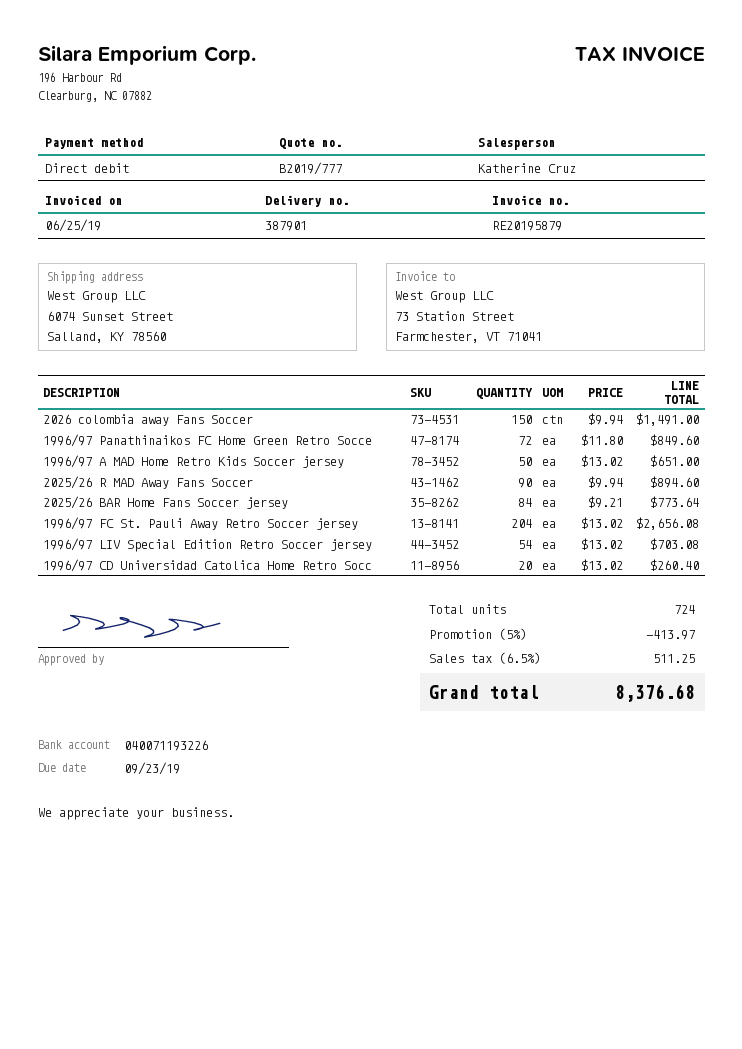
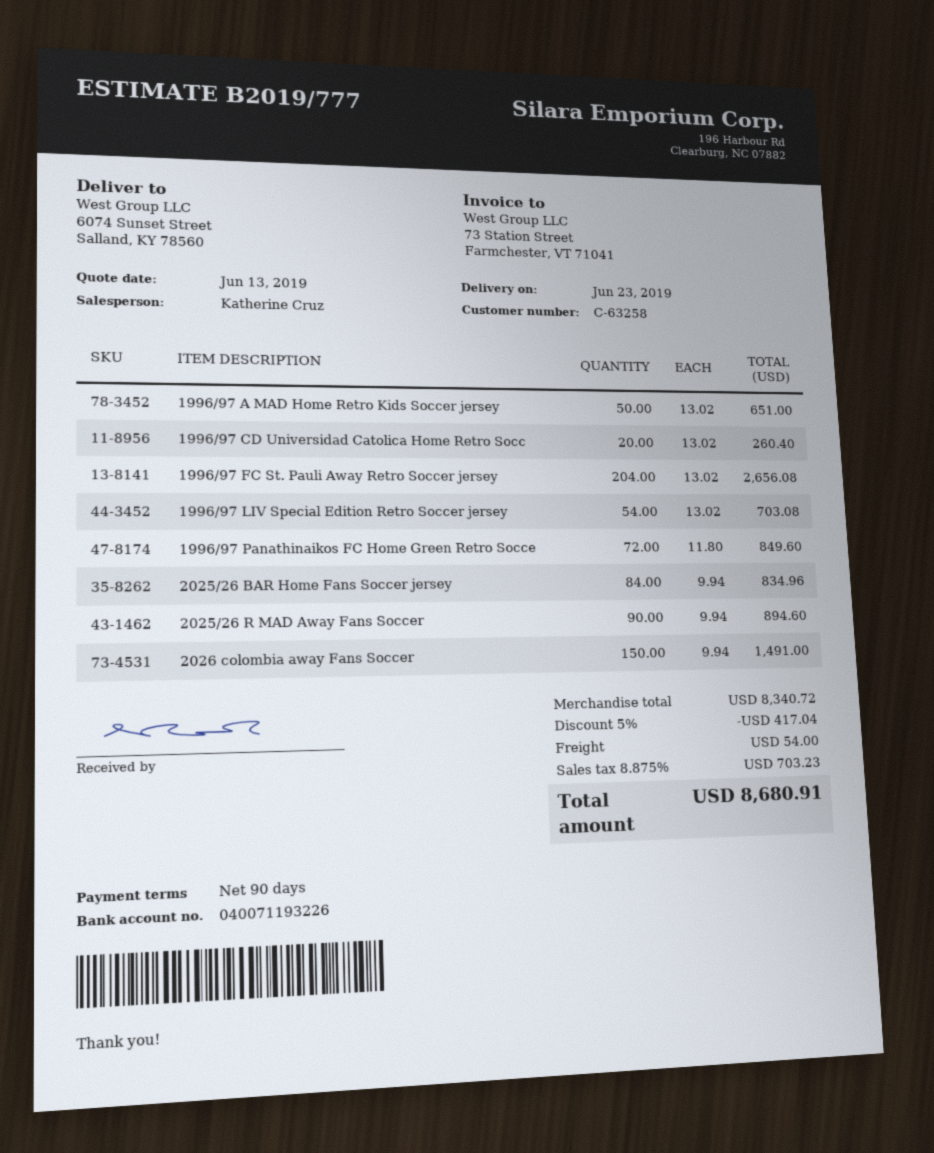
2025/26 BAR Home Fans Soccer jersey: 84 x 9.21 = 773.64 -> 84 x 9.94 = 834.96
discount: 5% = 413.97 -> 5% = 417.04
shipping: none -> 54.00
tax: 6.5% = 511.25 -> 8.875% = 703.23
total: 8376.68 -> 8680.91

